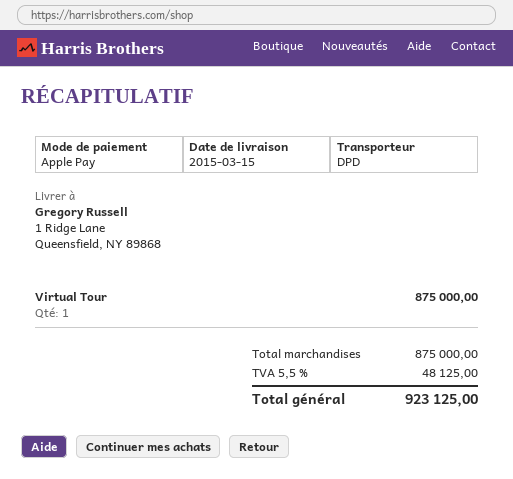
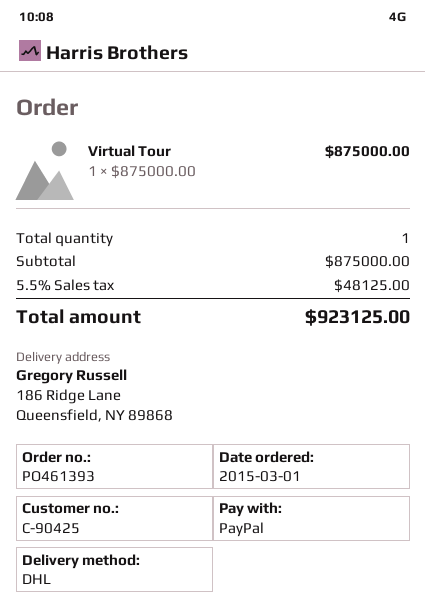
payment method: Apple Pay -> PayPal
shipping method: DPD -> DHL
ship to: 1 Ridge Lane, Queensfield, NY 89868 -> 186 Ridge Lane, Queensfield, NY 89868

